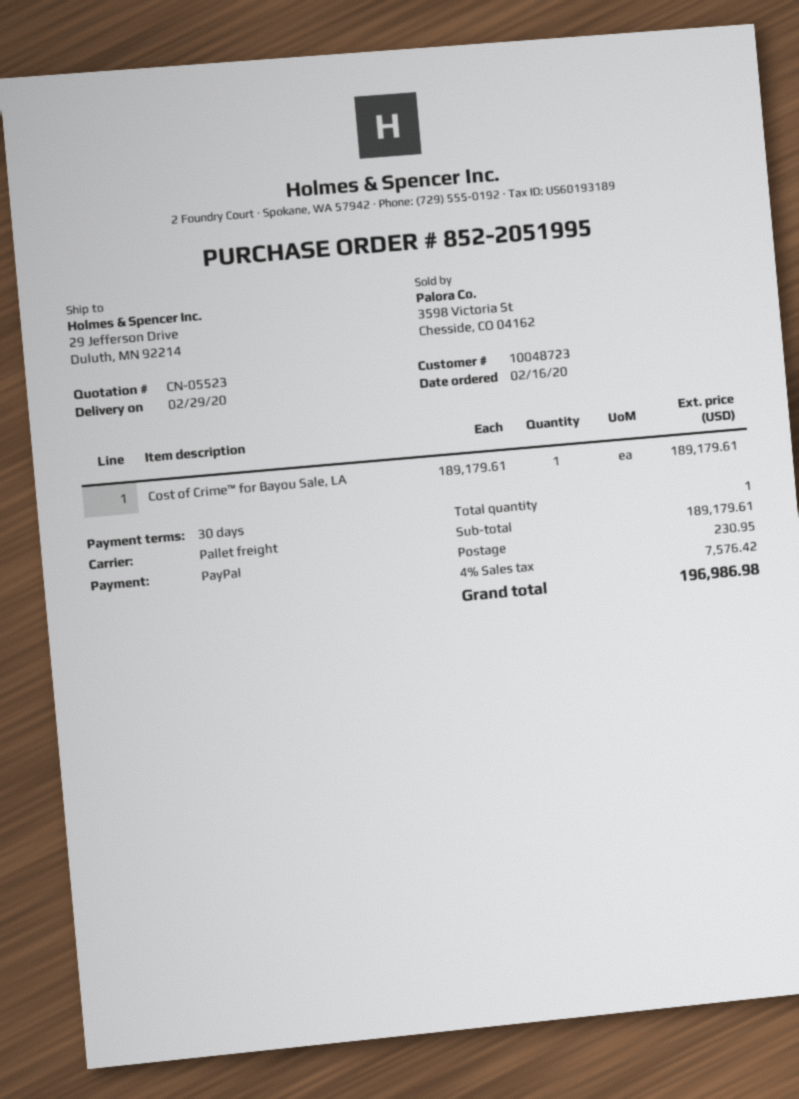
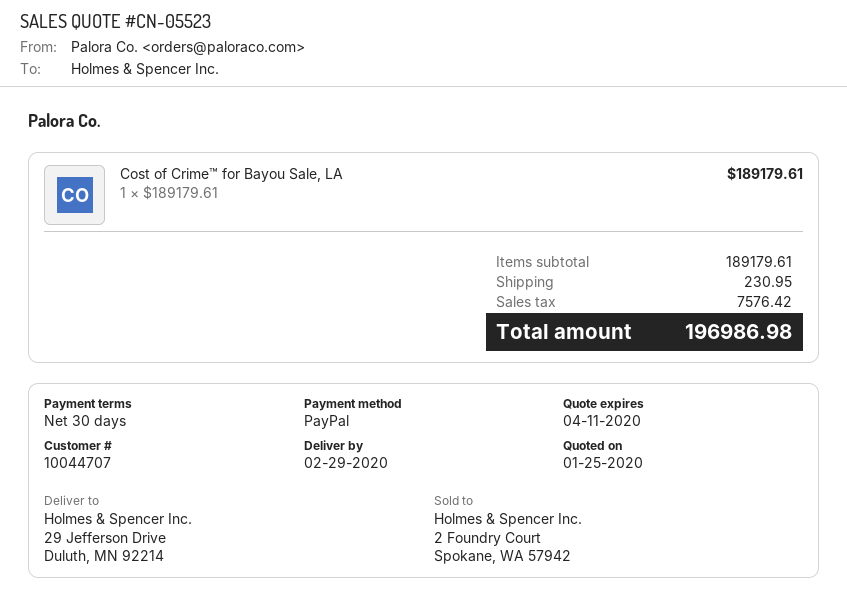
customer number: 10048723 -> 10044707

